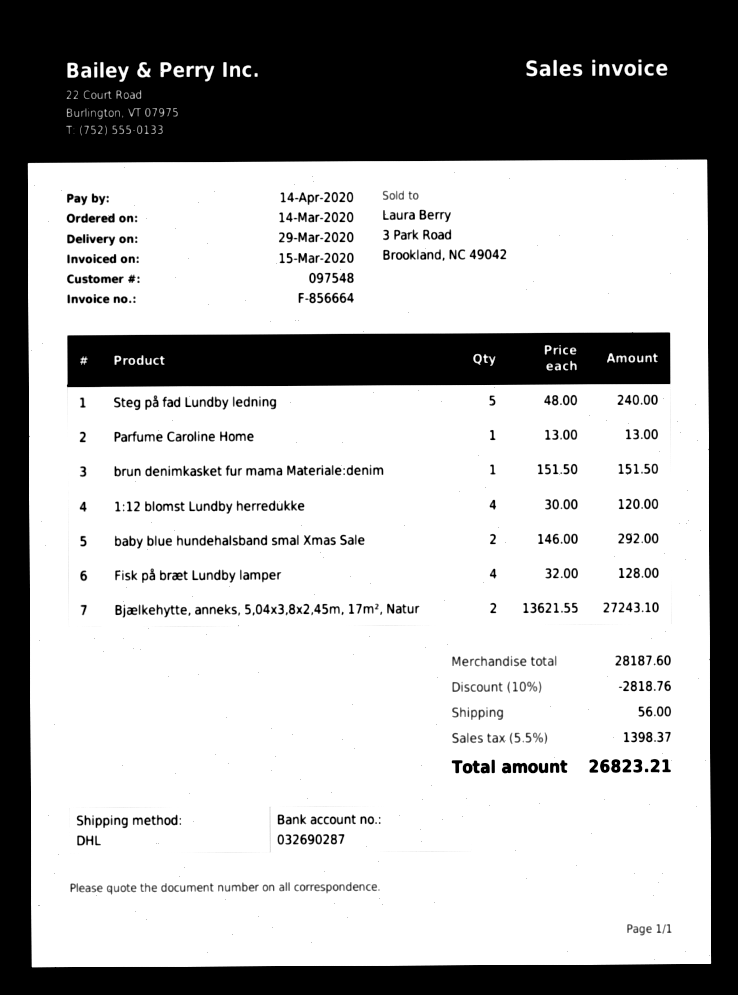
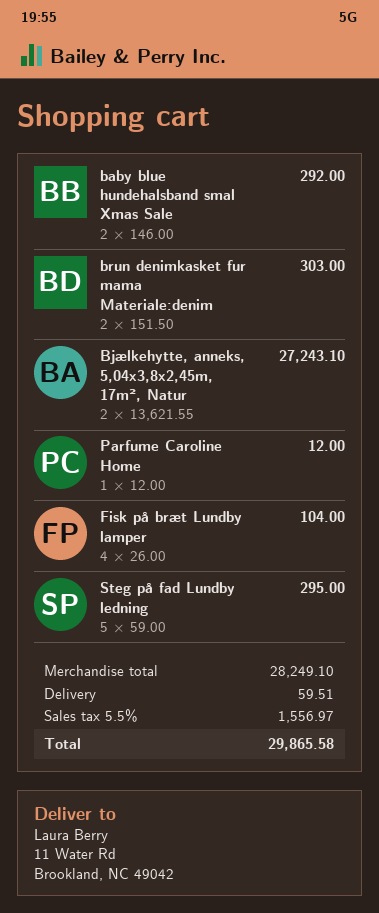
Steg på fad Lundby ledning: 5 x 48.00 = 240.00 -> 5 x 59.00 = 295.00
Parfume Caroline Home: 1 x 13.00 = 13.00 -> 1 x 12.00 = 12.00
brun denimkasket fur mama Materiale:denim: 1 x 151.50 = 151.50 -> 2 x 151.50 = 303.00
1:12 blomst Lundby herredukke: 4 x 30.00 = 120.00 -> none
Fisk på bræt Lundby lamper: 4 x 32.00 = 128.00 -> 4 x 26.00 = 104.00
subtotal: 28187.60 -> 28249.10
discount: 10% = 2818.76 -> none
shipping: 56.00 -> 59.51
tax: 5.5% = 1398.37 -> 5.5% = 1556.97
total: 26823.21 -> 29865.58

